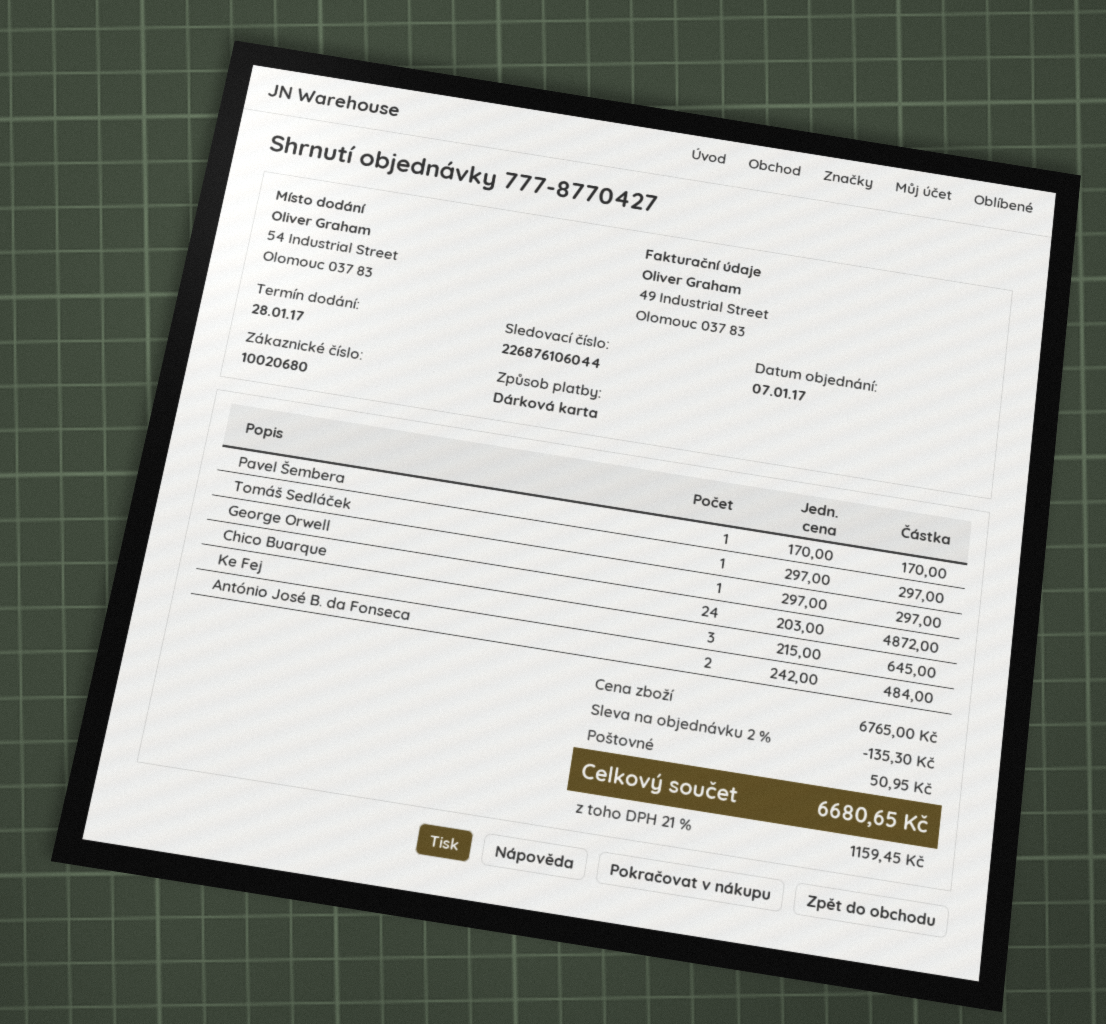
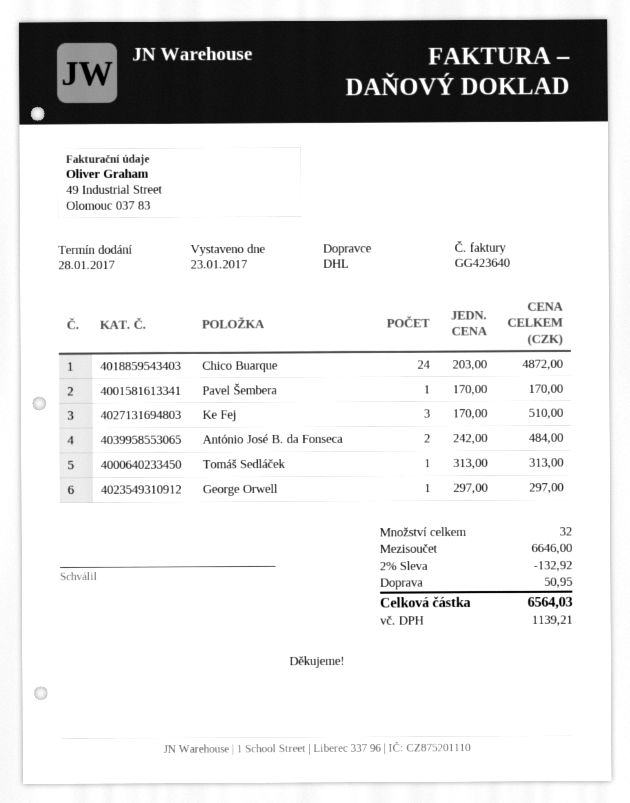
Tomáš Sedláček: 1 x 297.00 = 297.00 -> 1 x 313.00 = 313.00
Ke Fej: 3 x 215.00 = 645.00 -> 3 x 170.00 = 510.00
subtotal: 6765.00 -> 6646.00
discount: 2% = 135.30 -> 2% = 132.92
tax: 1159.45 -> 1139.21
total: 6680.65 -> 6564.03

